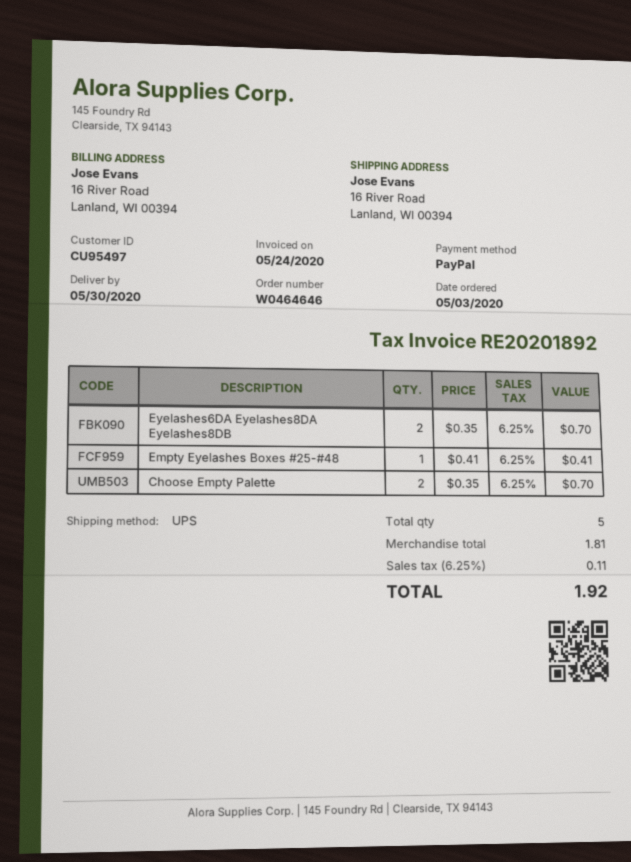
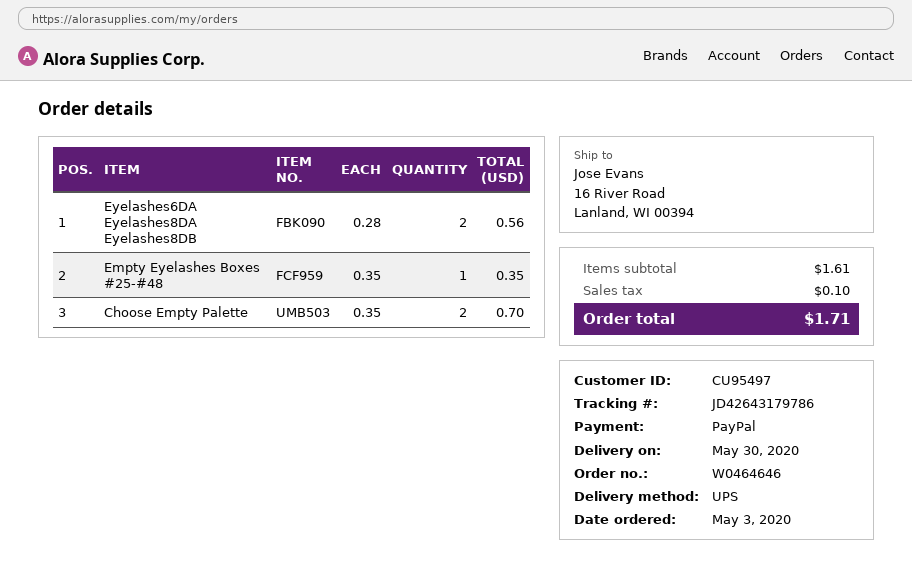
Eyelashes6DA Eyelashes8DA Eyelashes8DB: 2 x 0.35 = 0.70 -> 2 x 0.28 = 0.56
Empty Eyelashes Boxes #25-#48: 1 x 0.41 = 0.41 -> 1 x 0.35 = 0.35
subtotal: 1.81 -> 1.61
tax: 0.11 -> 0.10
total: 1.92 -> 1.71

